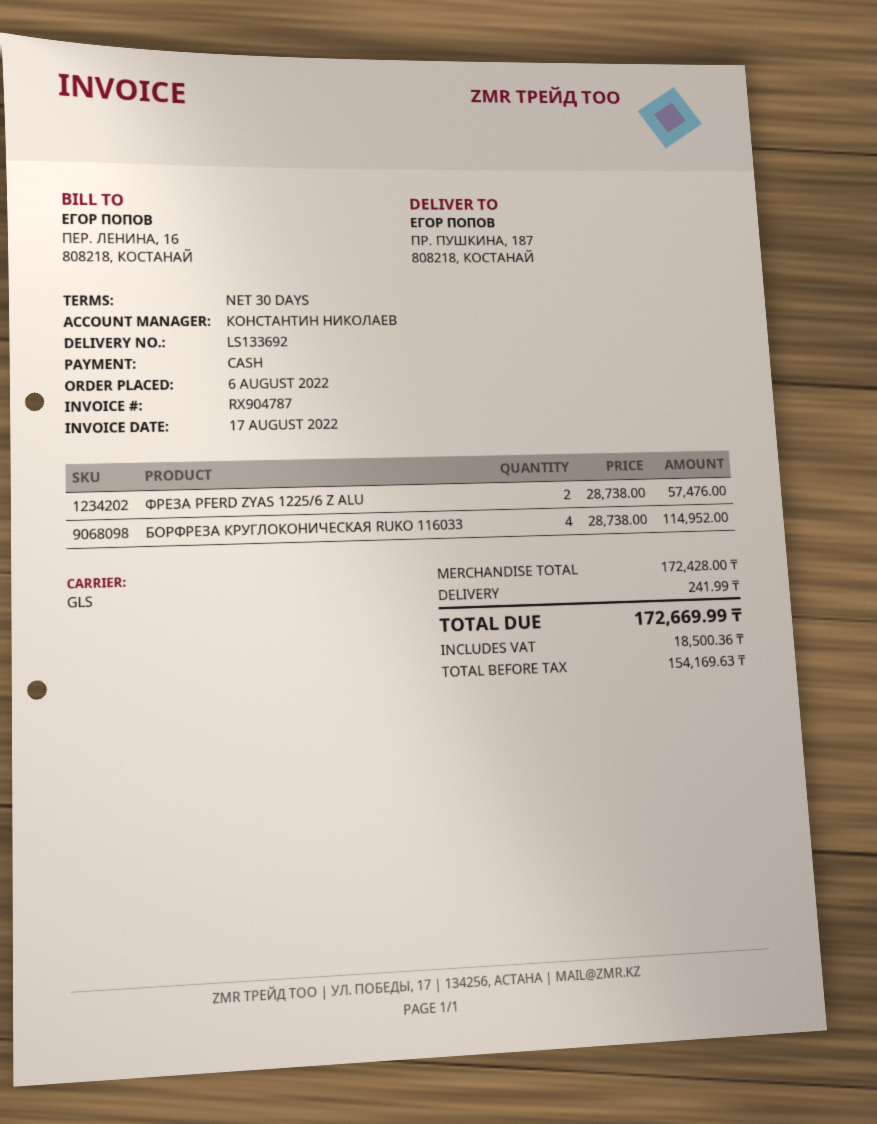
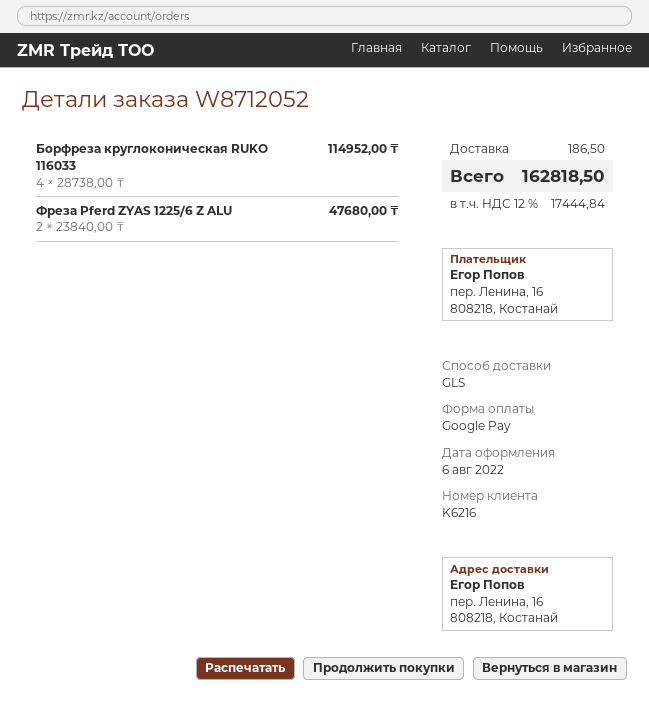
payment method: cash -> Google Pay
ship to: ПР. ПУШКИНА, 187, 808218, КОСТАНАЙ -> пер. Ленина, 16, 808218, Костанай
ФРЕЗА PFERD ZYAS 1225/6 Z ALU: 2 x 28738.00 = 57476.00 -> 2 x 23840.00 = 47680.00
shipping: 241.99 -> 186.50
tax: 18500.36 -> 17444.84
total: 172669.99 -> 162818.50

